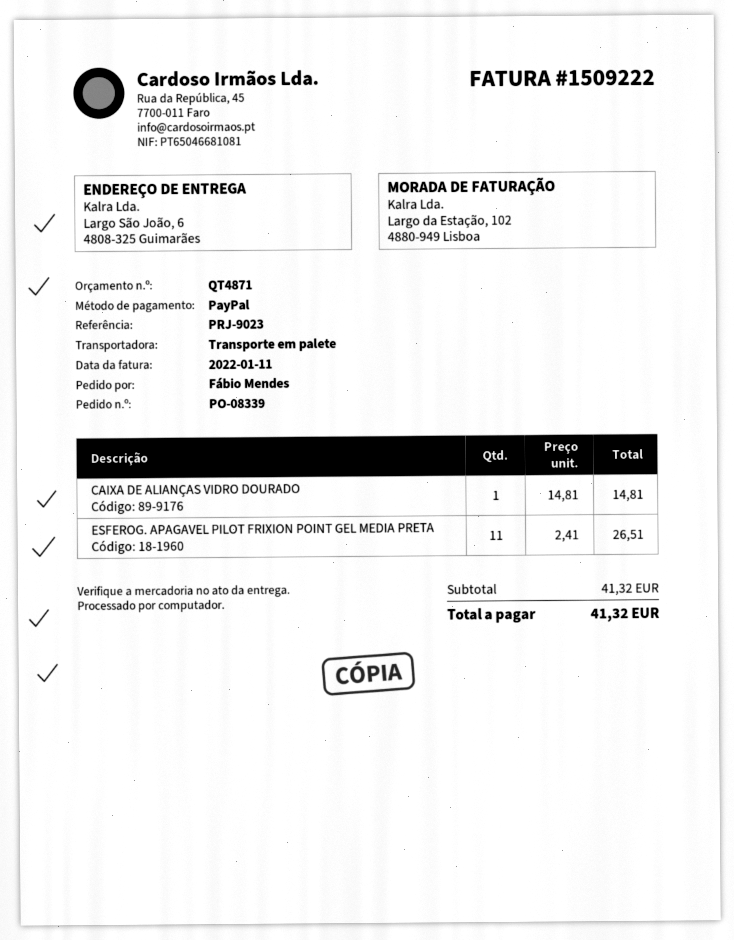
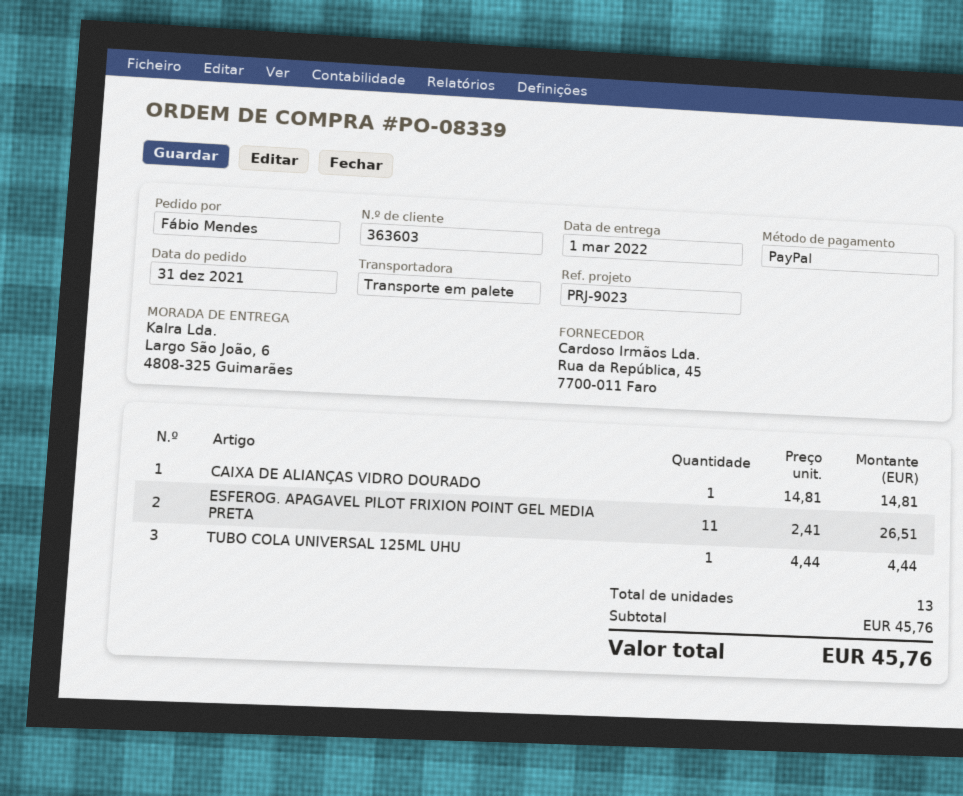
TUBO COLA UNIVERSAL 125ML UHU: none -> 1 x 4.44 = 4.44
subtotal: 41.32 -> 45.76
total: 41.32 -> 45.76

